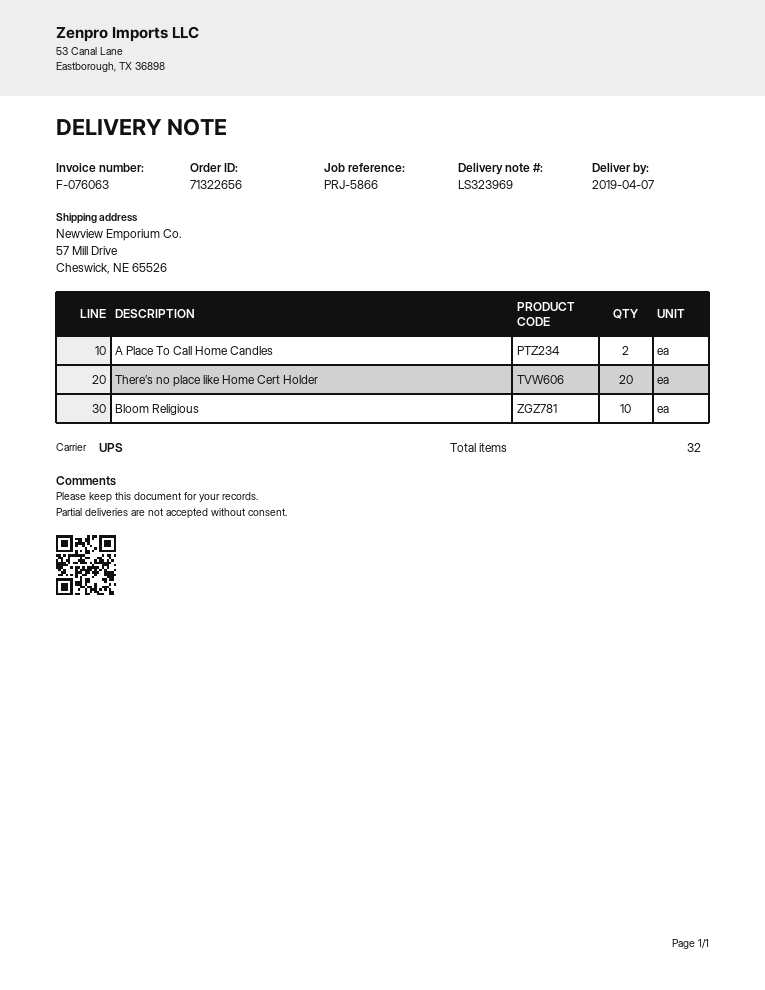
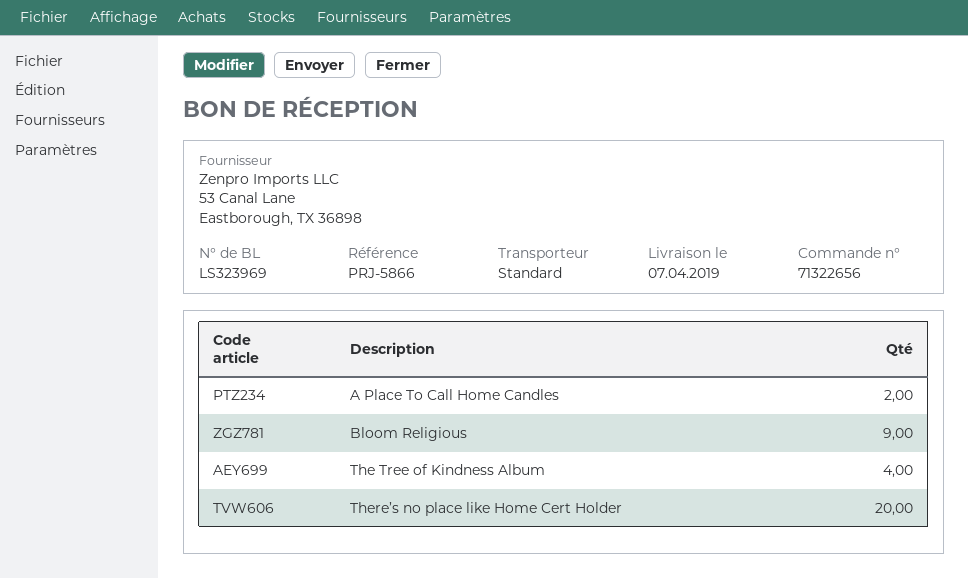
shipping method: UPS -> standard
Bloom Religious: 10 -> 9
The Tree of Kindness Album: none -> 4

